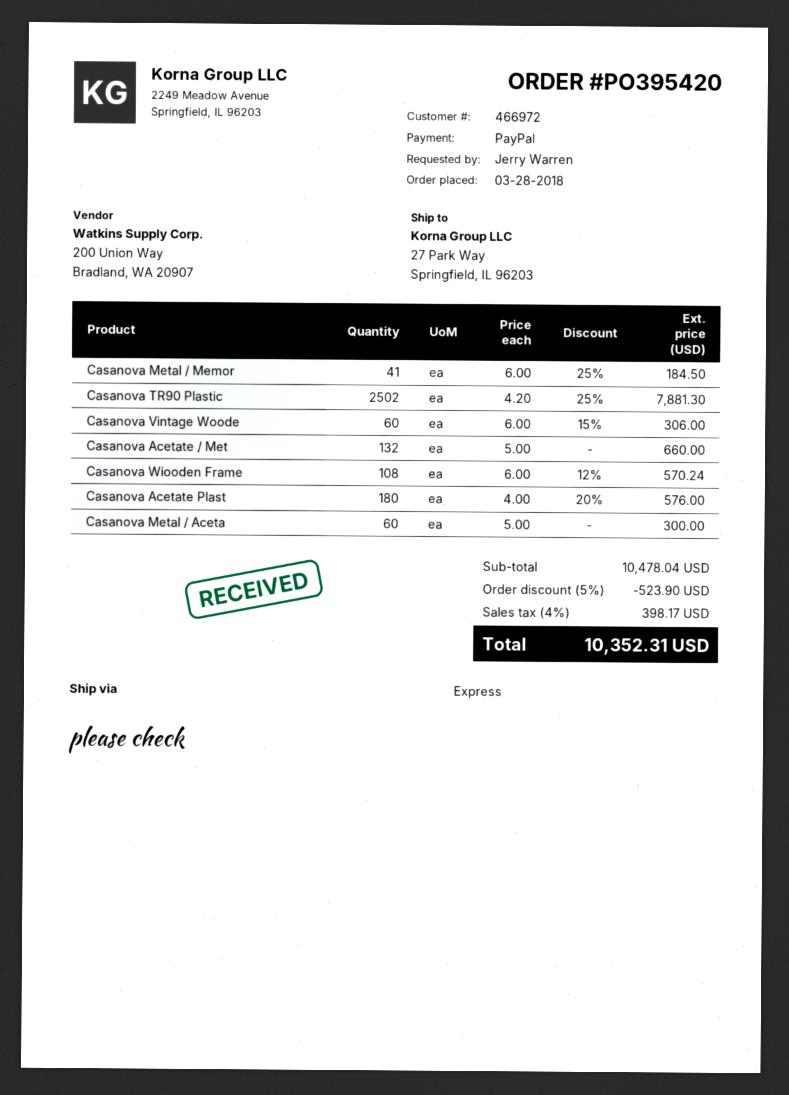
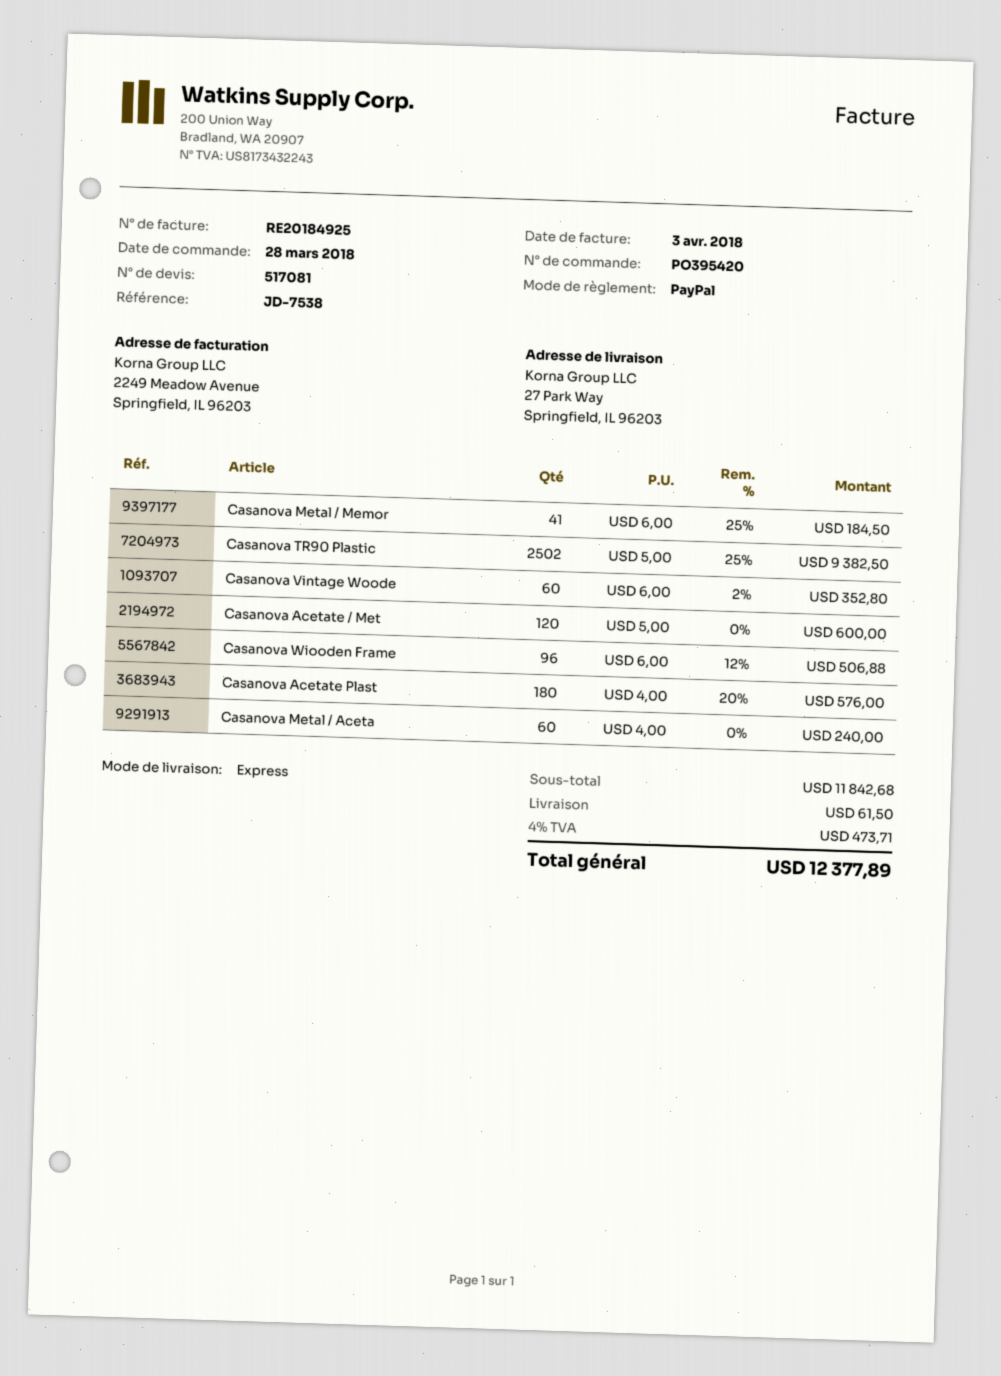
Casanova TR90 Plastic: 2502 x 4.20 - 25% = 7881.30 -> 2502 x 5.00 - 25% = 9382.50
Casanova Vintage Woode: 60 x 6.00 - 15% = 306.00 -> 60 x 6.00 - 2% = 352.80
Casanova Acetate / Met: 132 x 5.00 = 660.00 -> 120 x 5.00 = 600.00
Casanova Wiooden Frame: 108 x 6.00 - 12% = 570.24 -> 96 x 6.00 - 12% = 506.88
Casanova Metal / Aceta: 60 x 5.00 = 300.00 -> 60 x 4.00 = 240.00
subtotal: 10478.04 -> 11842.68
discount: 5% = 523.90 -> none
shipping: none -> 61.50
tax: 4% = 398.17 -> 4% = 473.71
total: 10352.31 -> 12377.89

